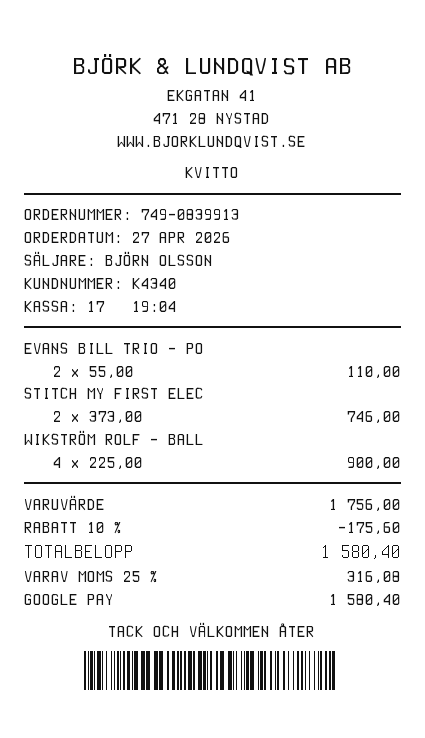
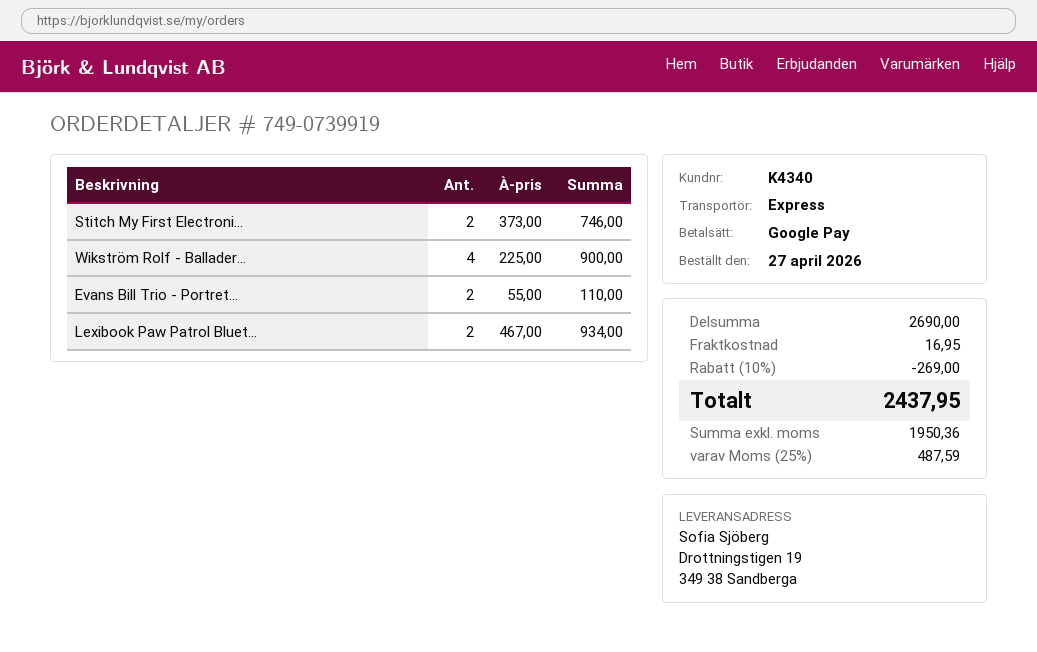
order number: 749-0839913 -> 749-0739919
Lexibook Paw Patrol Bluet...: none -> 2 x 467.00 = 934.00
subtotal: 1756.00 -> 2690.00
discount: 10% = 175.60 -> 10% = 269.00
shipping: none -> 16.95
tax: 25% = 316.08 -> 25% = 487.59
total: 1580.40 -> 2437.95

